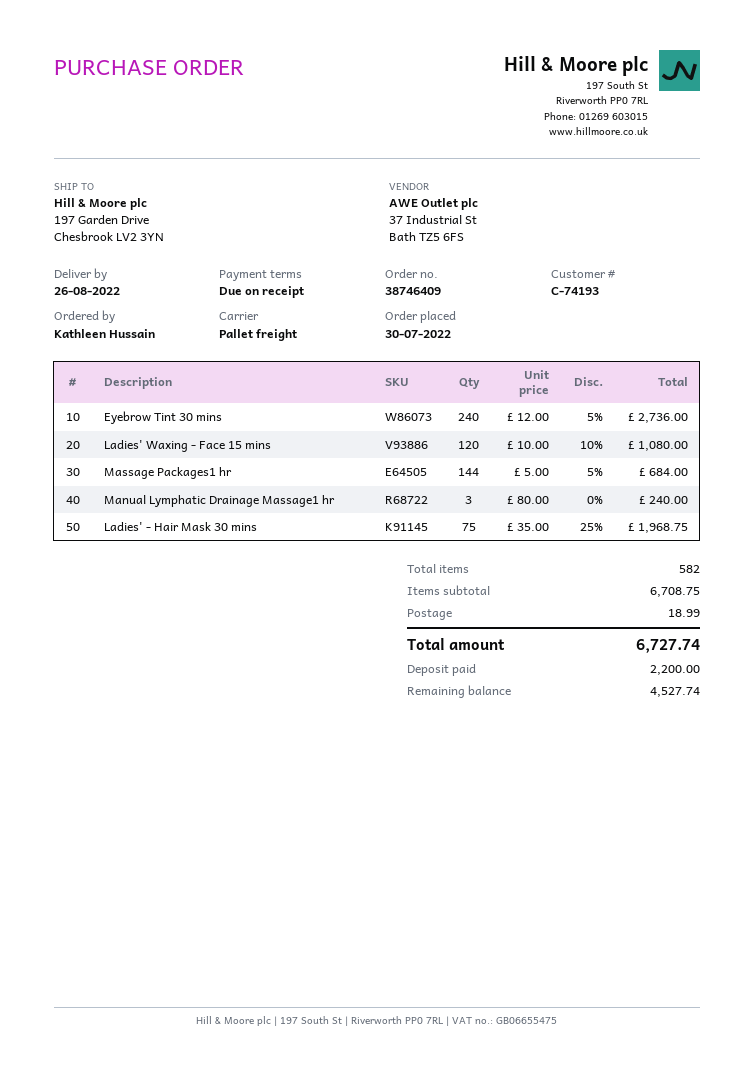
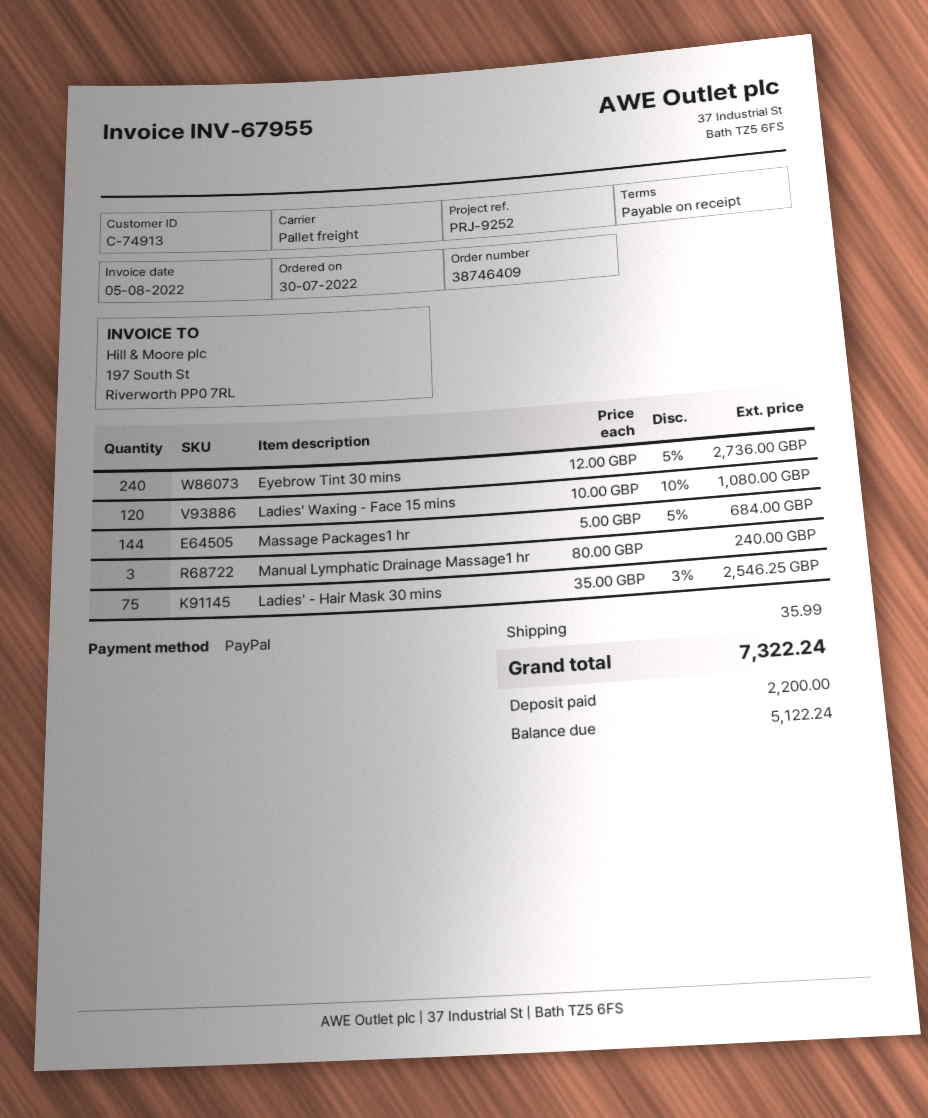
customer number: C-74193 -> C-74913
Ladies' - Hair Mask 30 mins: 75 x 35.00 - 25% = 1968.75 -> 75 x 35.00 - 3% = 2546.25
shipping: 18.99 -> 35.99
total: 6727.74 -> 7322.24
balance: 4527.74 -> 5122.24

